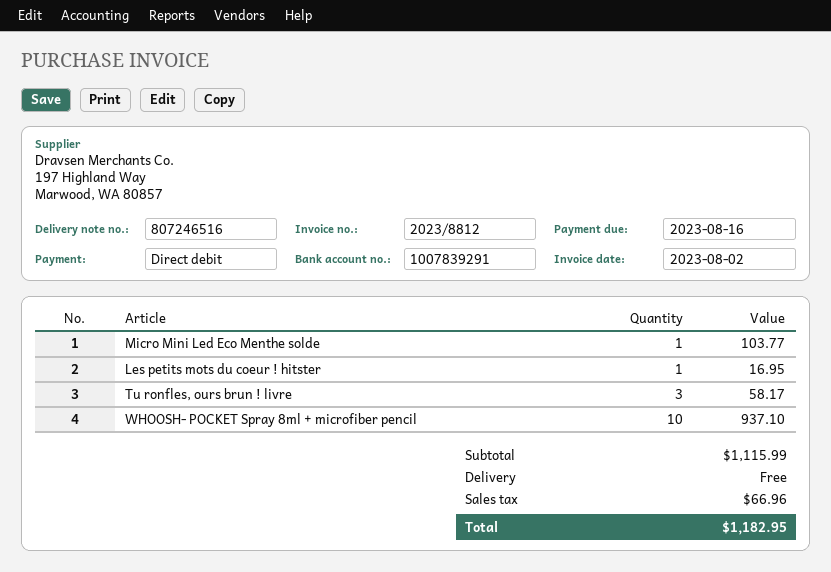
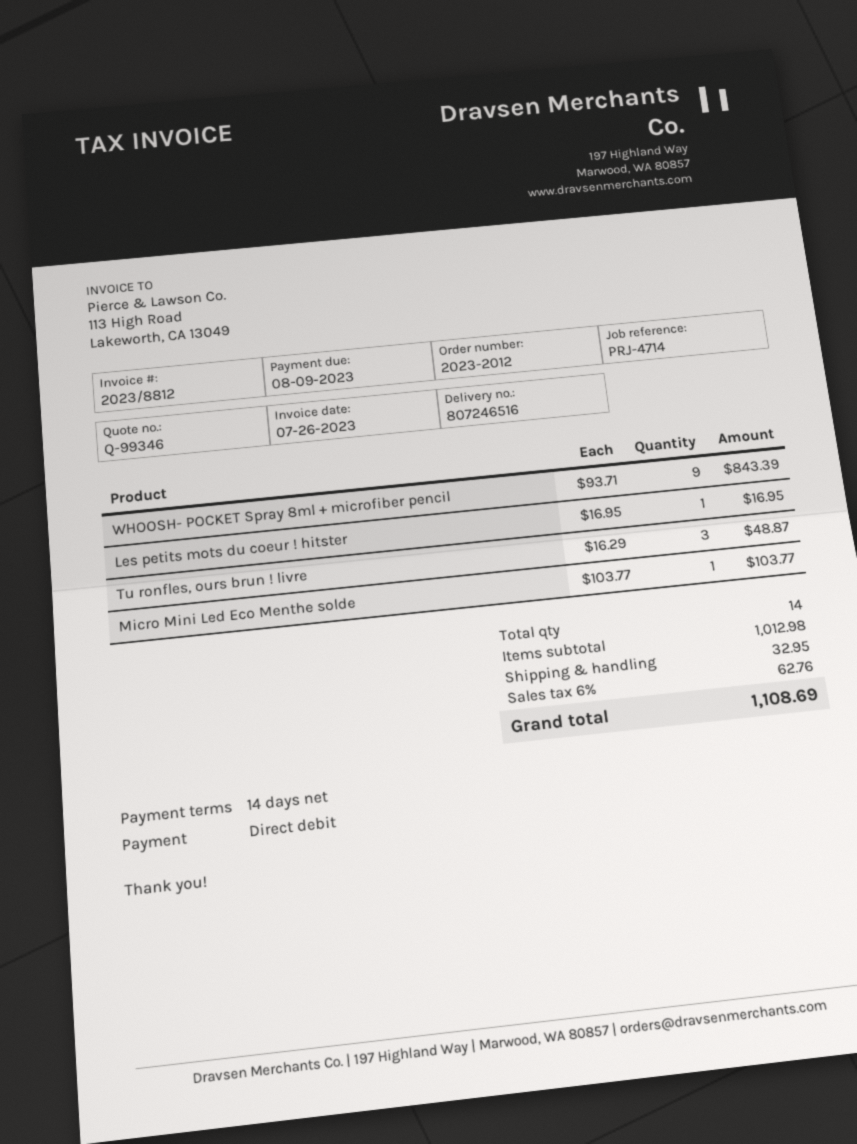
invoice date: 2023-08-02 -> 2023-07-26
due date: 2023-08-16 -> 2023-08-09
Tu ronfles, ours brun ! livre: 3 for 58.17 -> 3 for 48.87
WHOOSH- POCKET Spray 8ml + microfiber pencil: 10 for 937.10 -> 9 for 843.39
subtotal: 1115.99 -> 1012.98
shipping: 0.00 -> 32.95
tax: 66.96 -> 62.76
total: 1182.95 -> 1108.69

